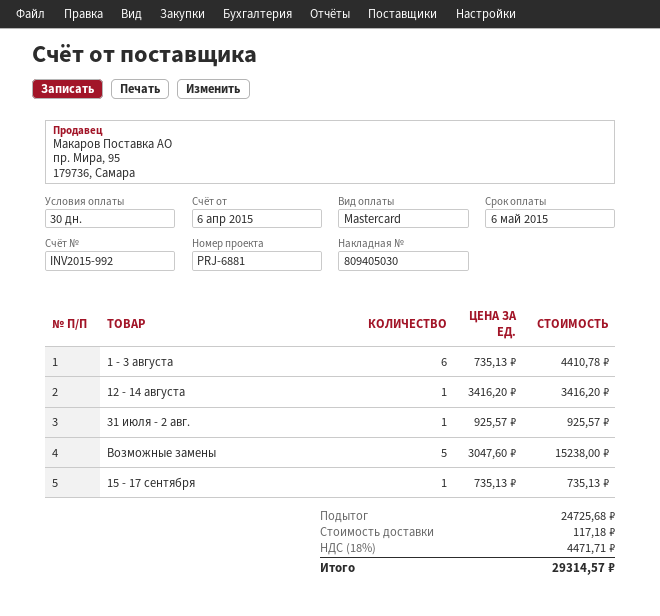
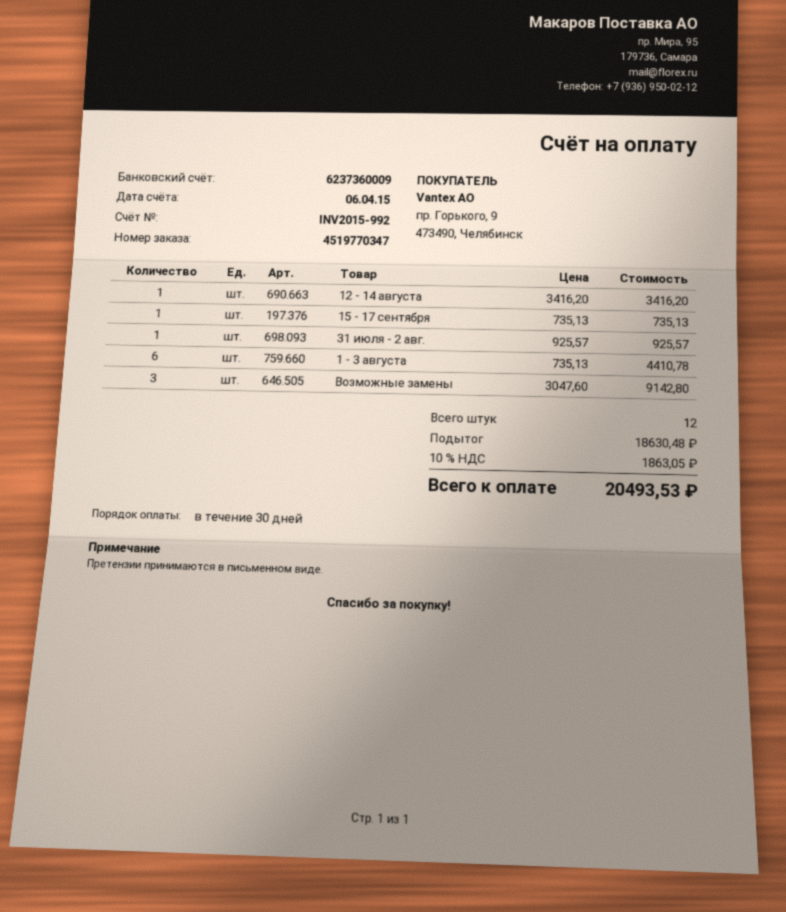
Возможные замены: 5 x 3047.60 = 15238.00 -> 3 x 3047.60 = 9142.80
subtotal: 24725.68 -> 18630.48
shipping: 117.18 -> none
tax: 18% = 4471.71 -> 10% = 1863.05
total: 29314.57 -> 20493.53

